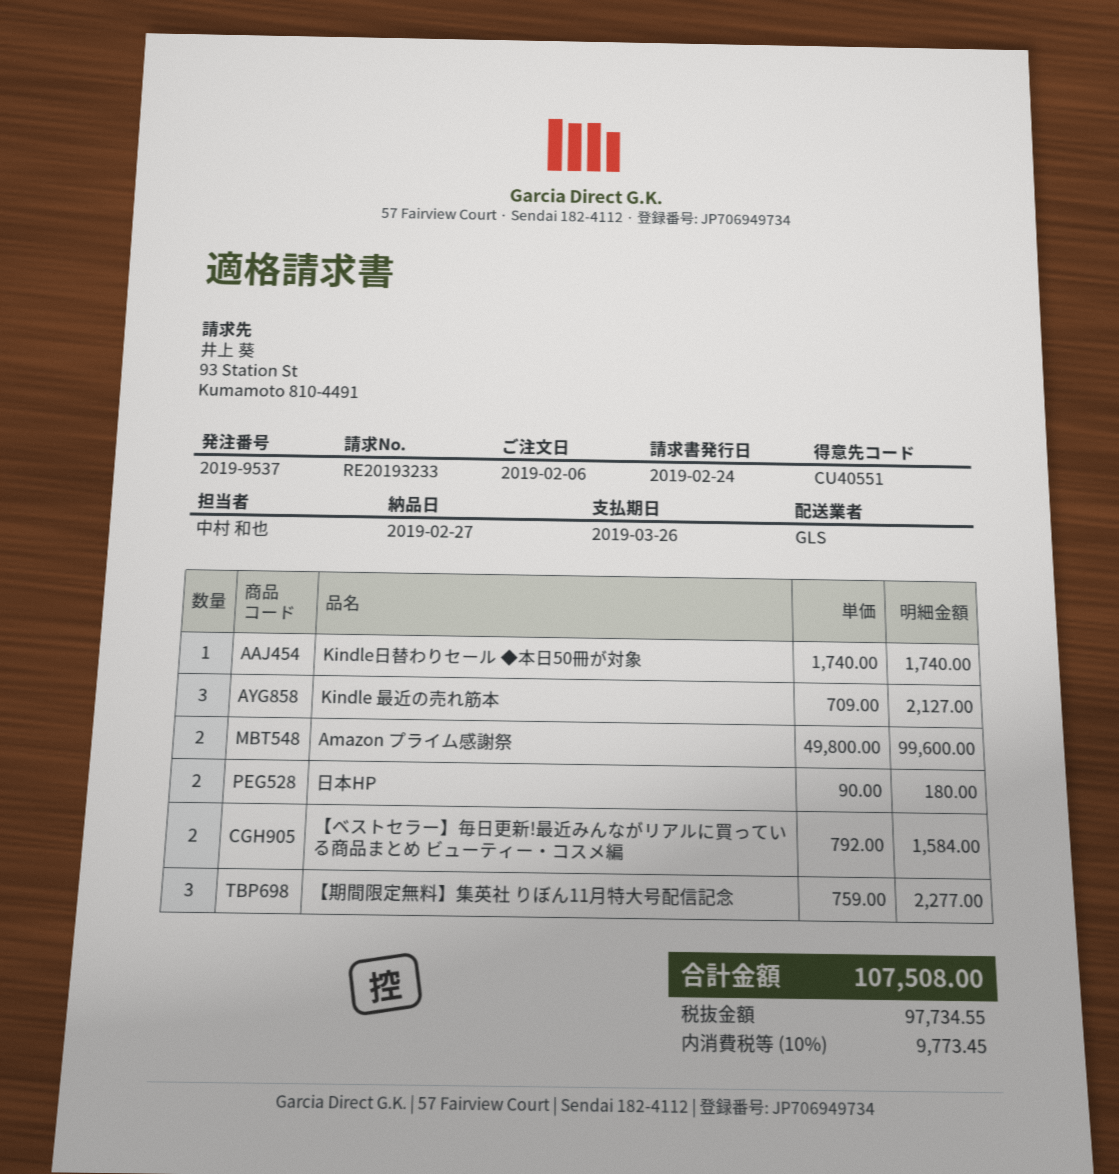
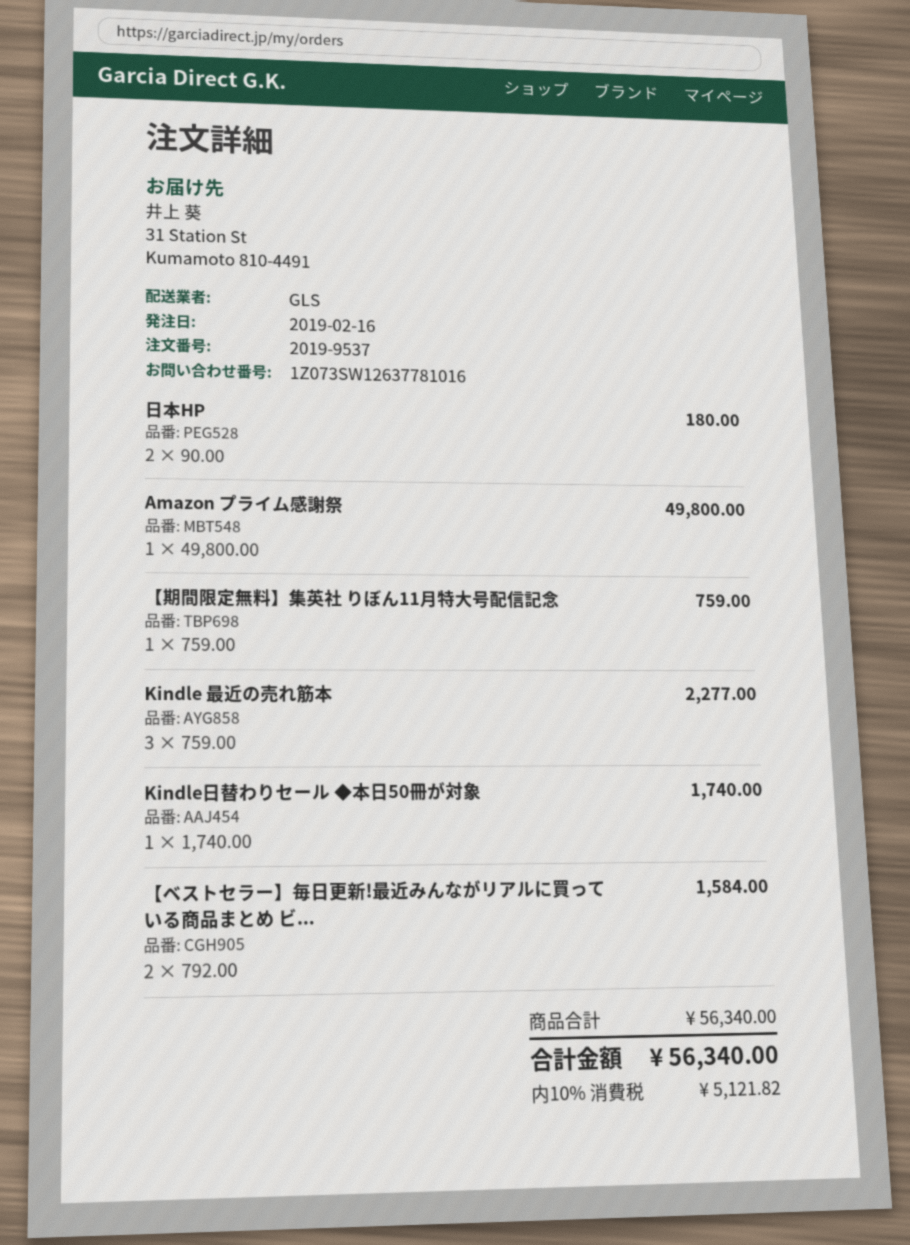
order date: 2019-02-06 -> 2019-02-16
Kindle 最近の売れ筋本: 3 x 709.00 = 2127.00 -> 3 x 759.00 = 2277.00
Amazon プライム感謝祭: 2 x 49800.00 = 99600.00 -> 1 x 49800.00 = 49800.00
【期間限定無料】集英社 りぼん11月特大号配信記念: 3 x 759.00 = 2277.00 -> 1 x 759.00 = 759.00
tax: 10% = 9773.45 -> 10% = 5121.82
total: 107508.00 -> 56340.00

